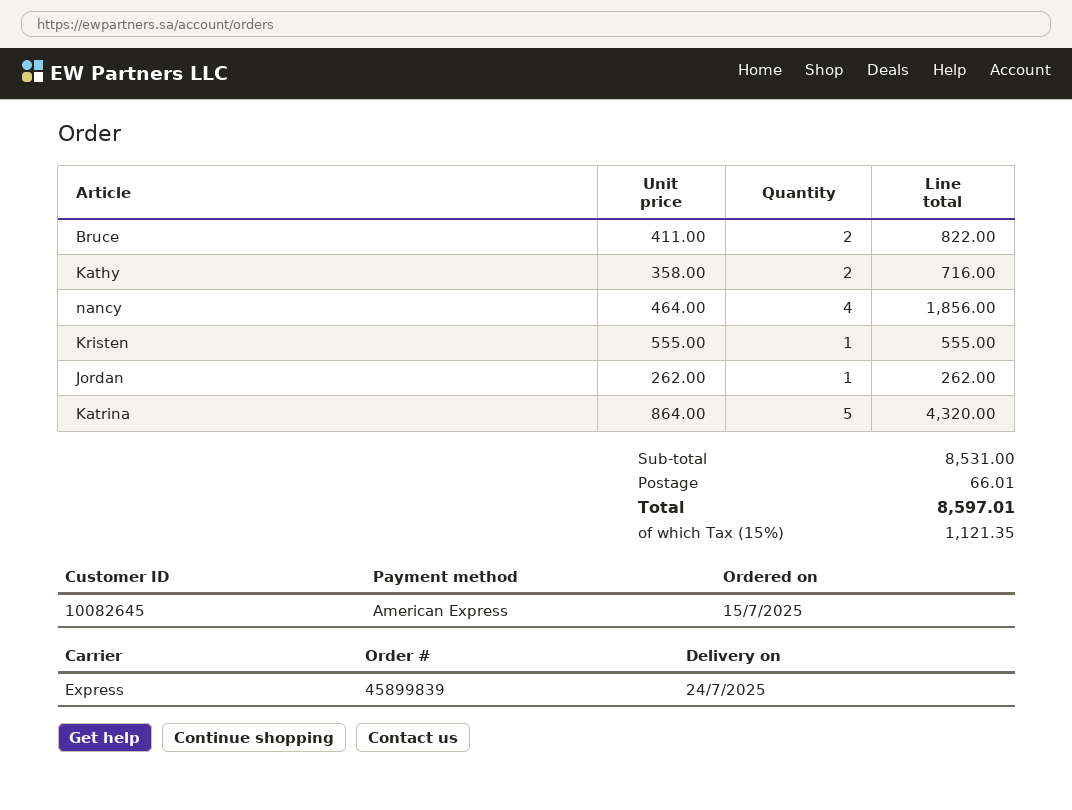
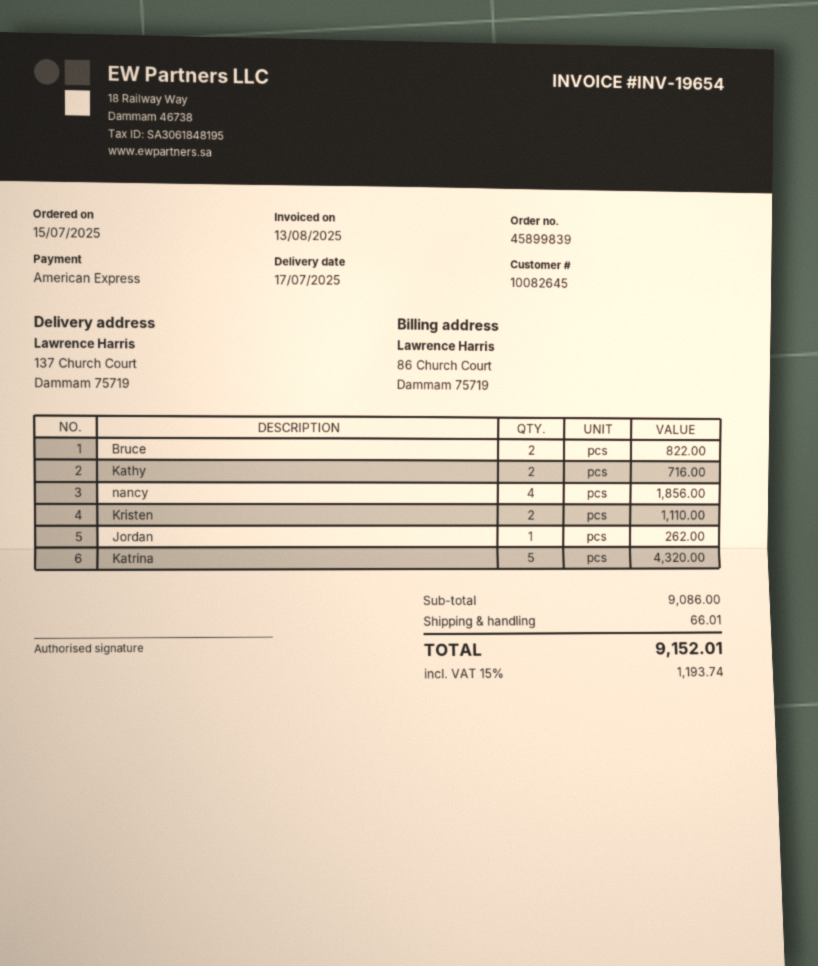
delivery date: 2025-07-24 -> 2025-07-17
Kristen: 1 for 555.00 -> 2 for 1110.00
subtotal: 8531.00 -> 9086.00
tax: 15% = 1121.35 -> 15% = 1193.74
total: 8597.01 -> 9152.01

